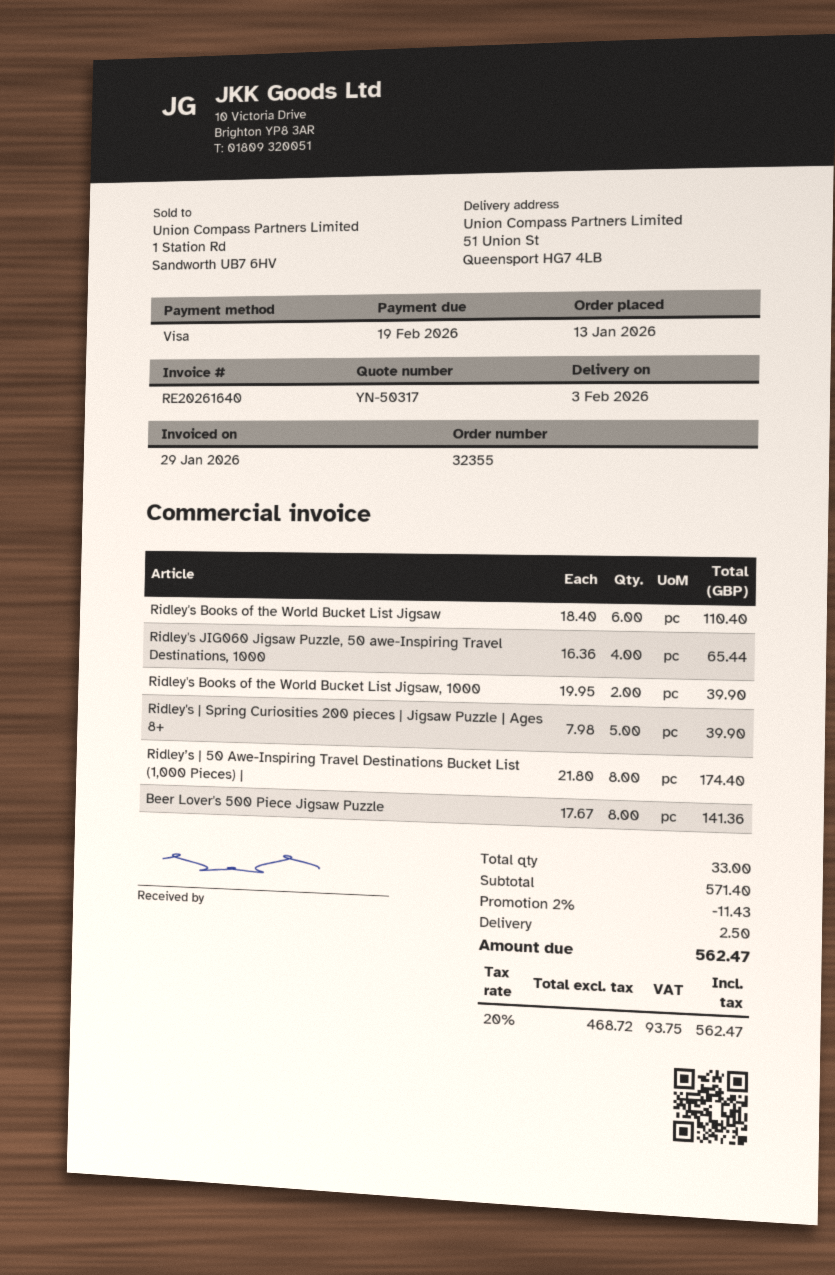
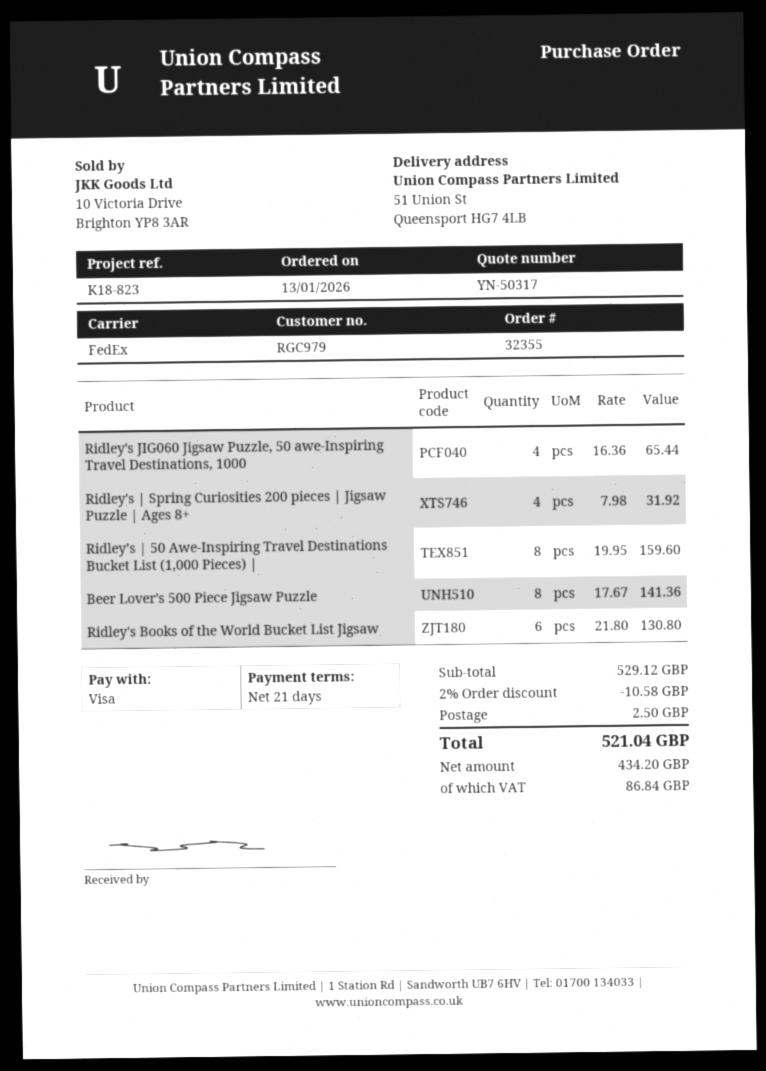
Ridley's Books of the World Bucket List Jigsaw: 6 x 18.40 = 110.40 -> 6 x 21.80 = 130.80
Ridley's Books of the World Bucket List Jigsaw, 1000: 2 x 19.95 = 39.90 -> none
Ridley's | Spring Curiosities 200 pieces | Jigsaw Puzzle | Ages 8+: 5 x 7.98 = 39.90 -> 4 x 7.98 = 31.92
Ridley’s | 50 Awe-Inspiring Travel Destinations Bucket List (1,000 Pieces) |: 8 x 21.80 = 174.40 -> 8 x 19.95 = 159.60
subtotal: 571.40 -> 529.12
discount: 2% = 11.43 -> 2% = 10.58
net: 468.72 -> 434.20
tax: 93.75 -> 86.84
total: 562.47 -> 521.04

